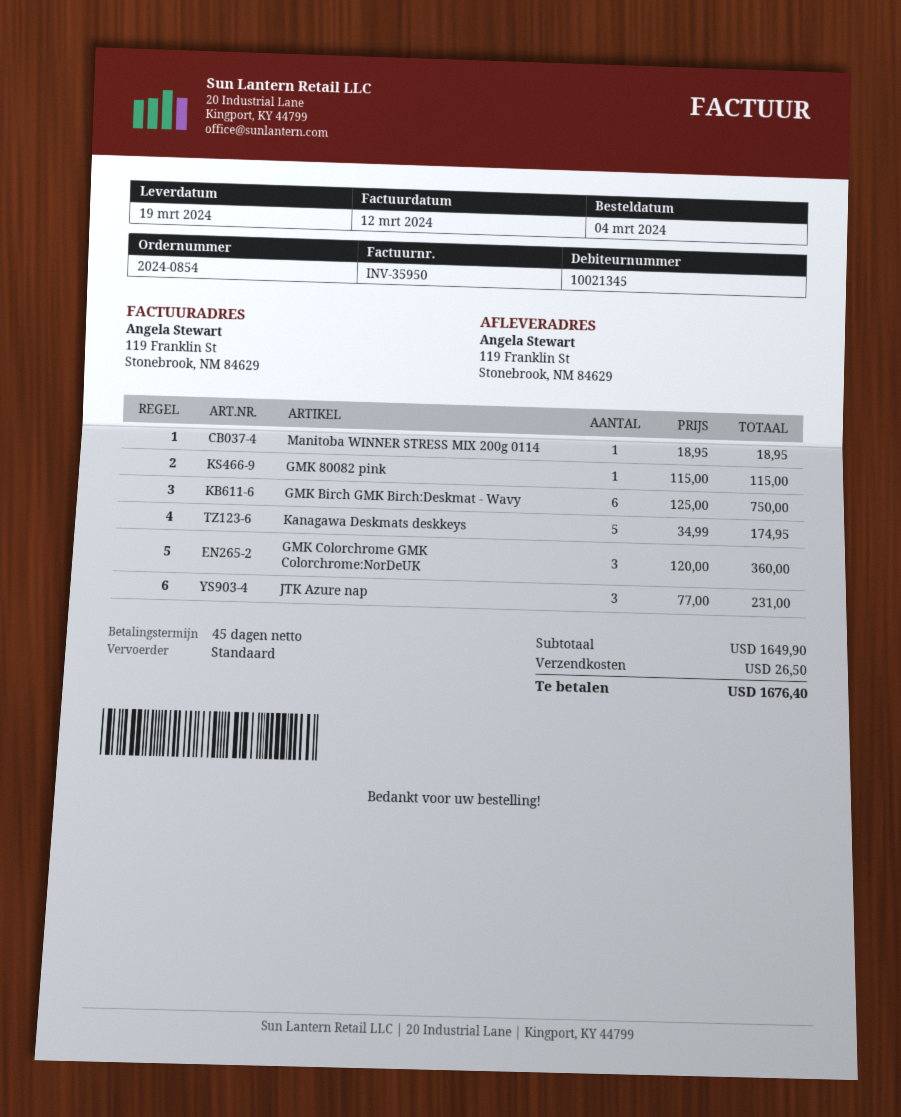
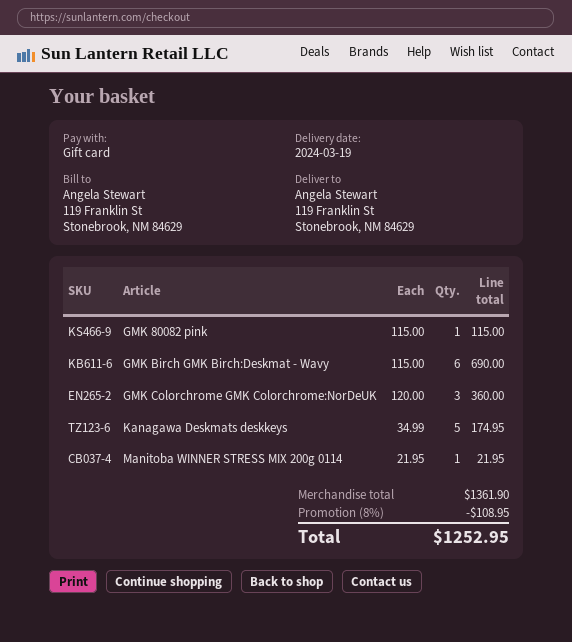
Manitoba WINNER STRESS MIX 200g 0114: 1 x 18.95 = 18.95 -> 1 x 21.95 = 21.95
GMK Birch GMK Birch:Deskmat - Wavy: 6 x 125.00 = 750.00 -> 6 x 115.00 = 690.00
JTK Azure nap: 3 x 77.00 = 231.00 -> none
subtotal: 1649.90 -> 1361.90
discount: none -> 8% = 108.95
shipping: 26.50 -> none
total: 1676.40 -> 1252.95

